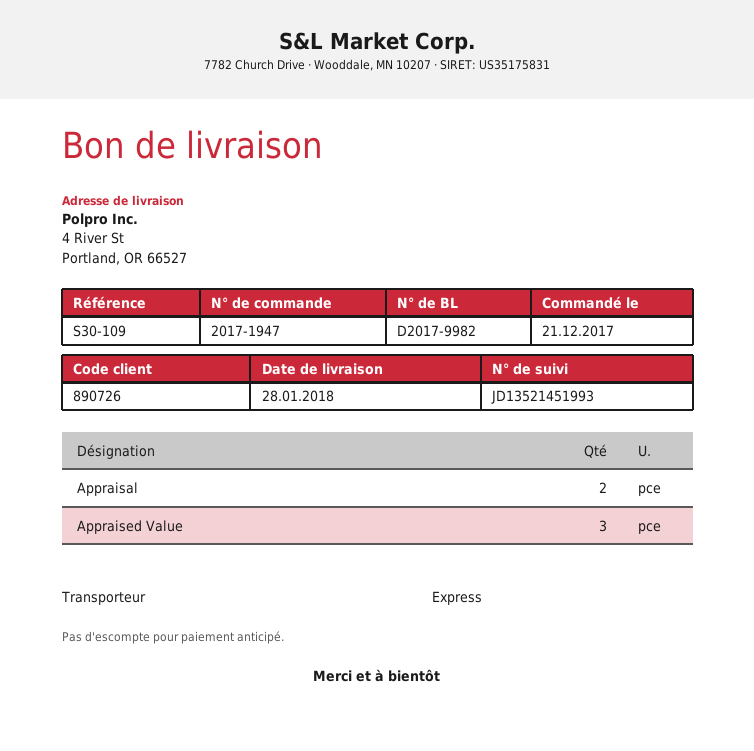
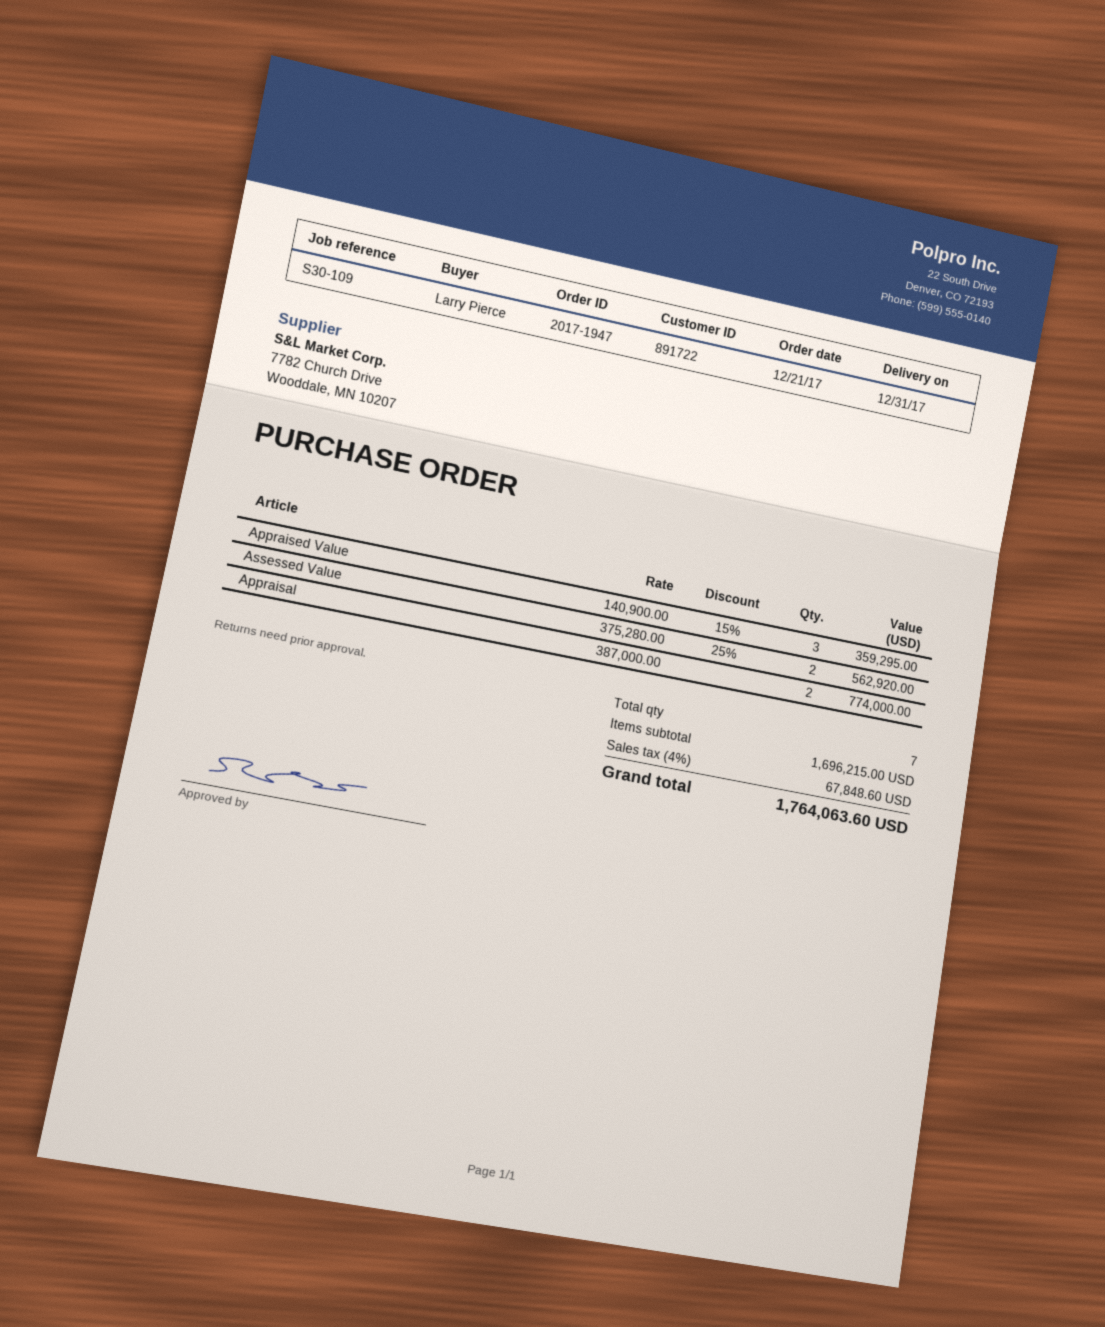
delivery date: 2018-01-28 -> 2017-12-31
customer number: 890726 -> 891722
Assessed Value: none -> 2

